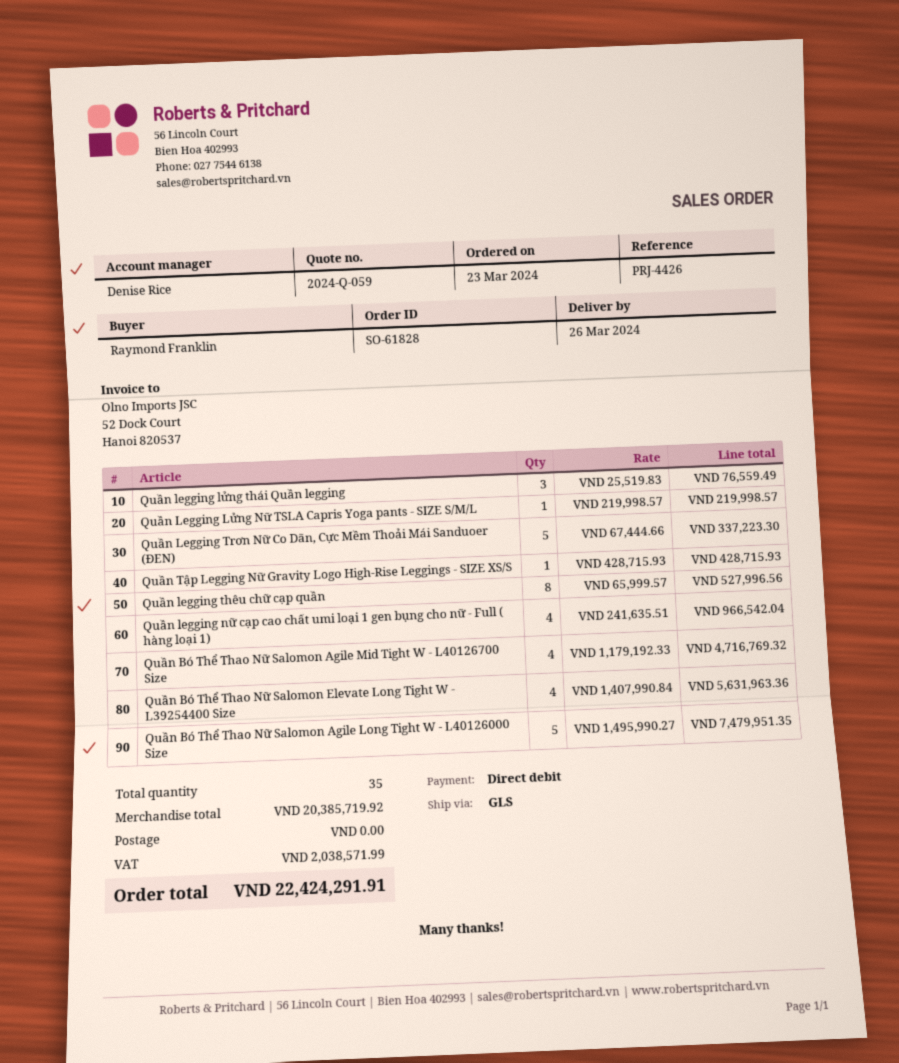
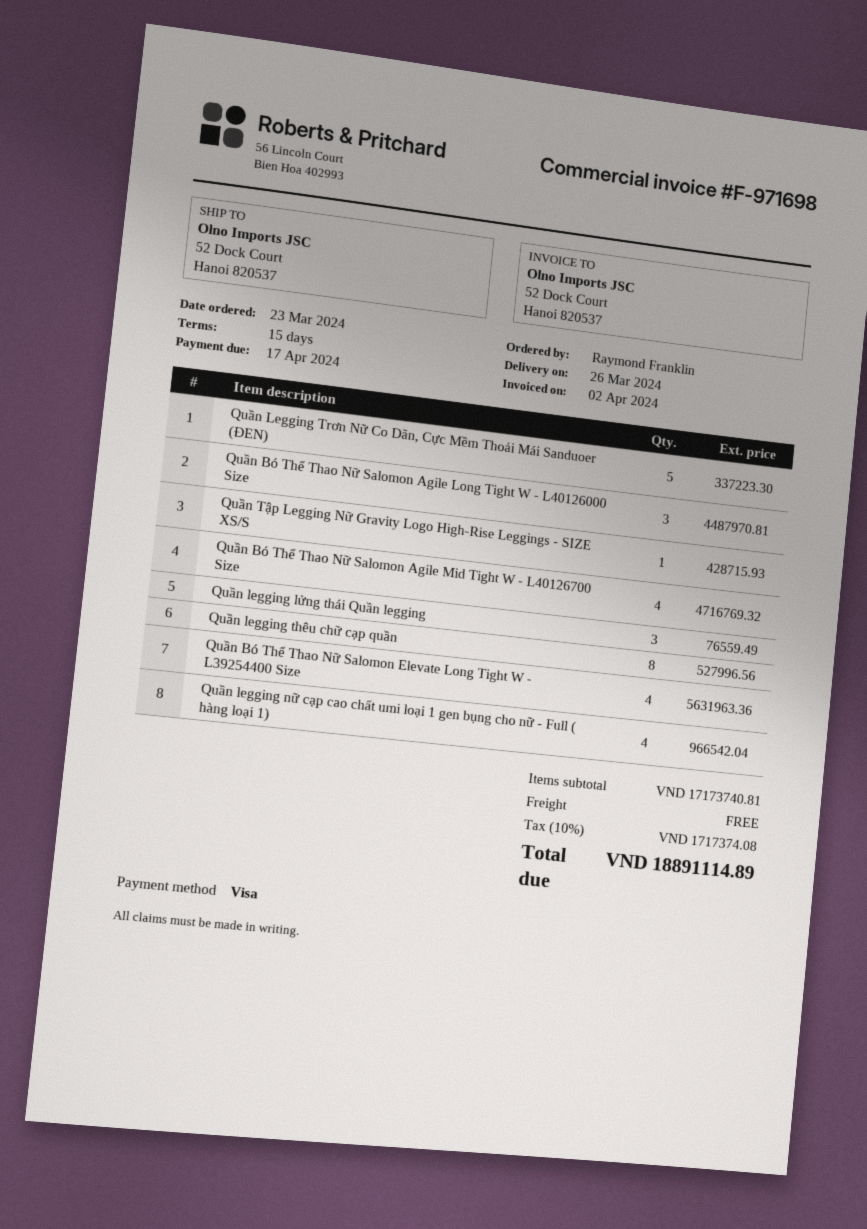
payment method: direct debit -> Visa
Quần Legging Lửng Nữ TSLA Capris Yoga pants - SIZE S/M/L: 1 for 219998.57 -> none
Quần Bó Thể Thao Nữ Salomon Agile Long Tight W - L40126000 Size: 5 for 7479951.35 -> 3 for 4487970.81
subtotal: 20385719.92 -> 17173740.81
tax: 2038571.99 -> 1717374.08
total: 22424291.91 -> 18891114.89

